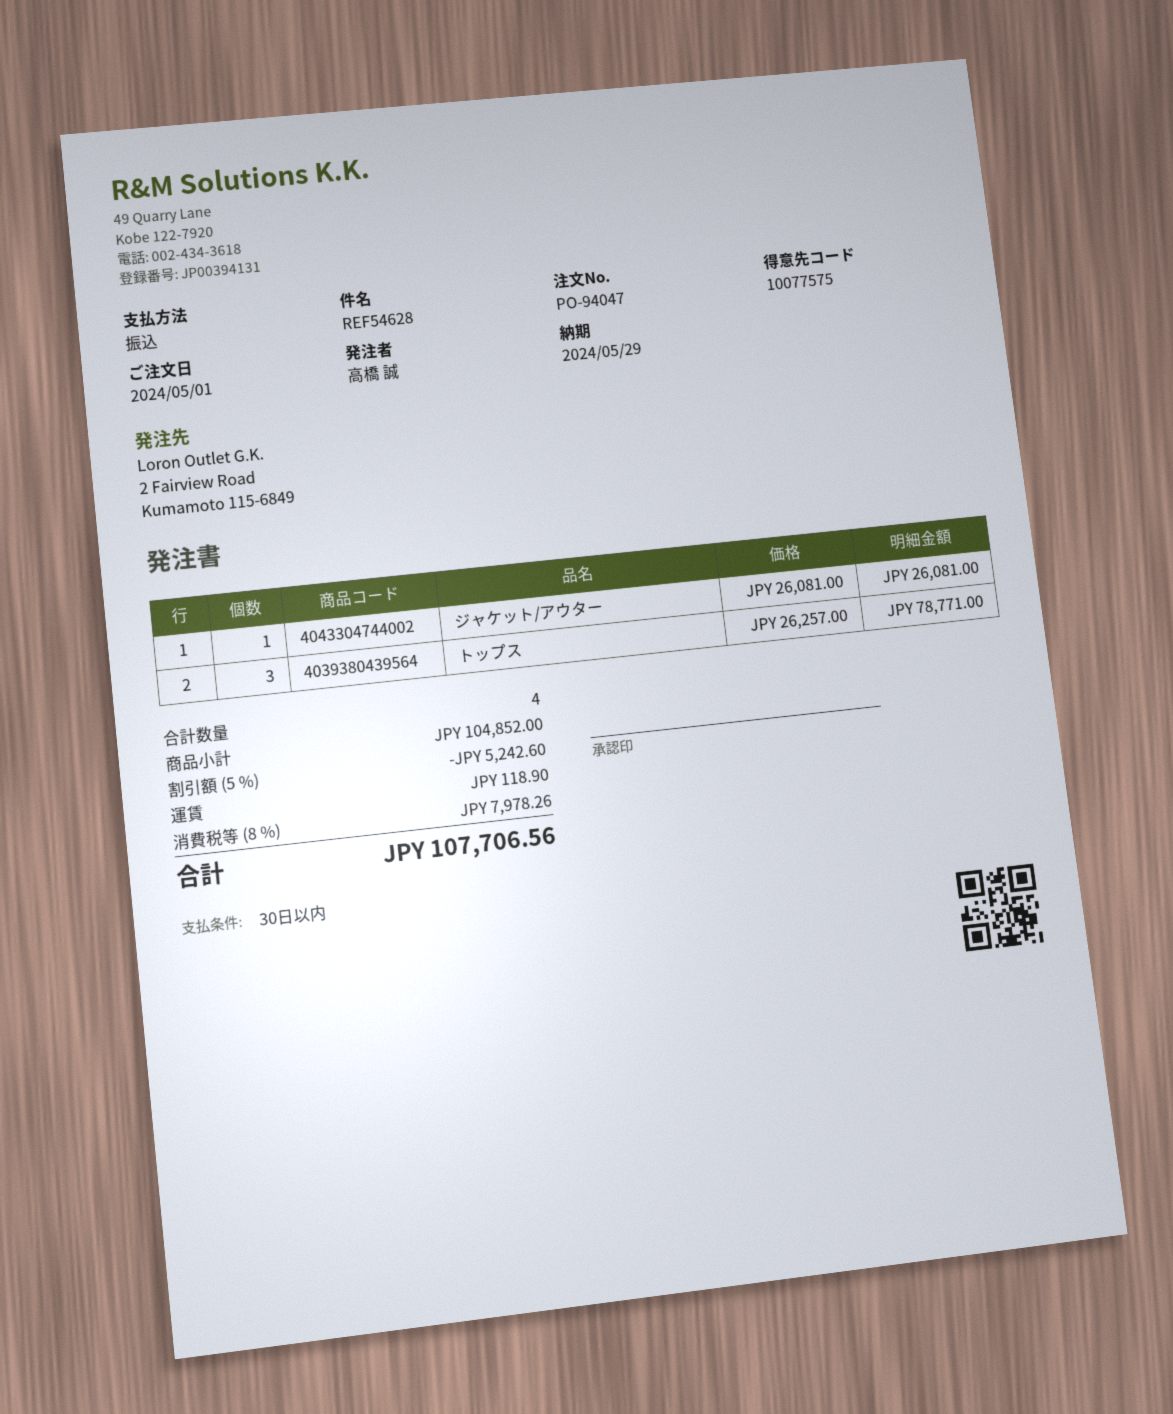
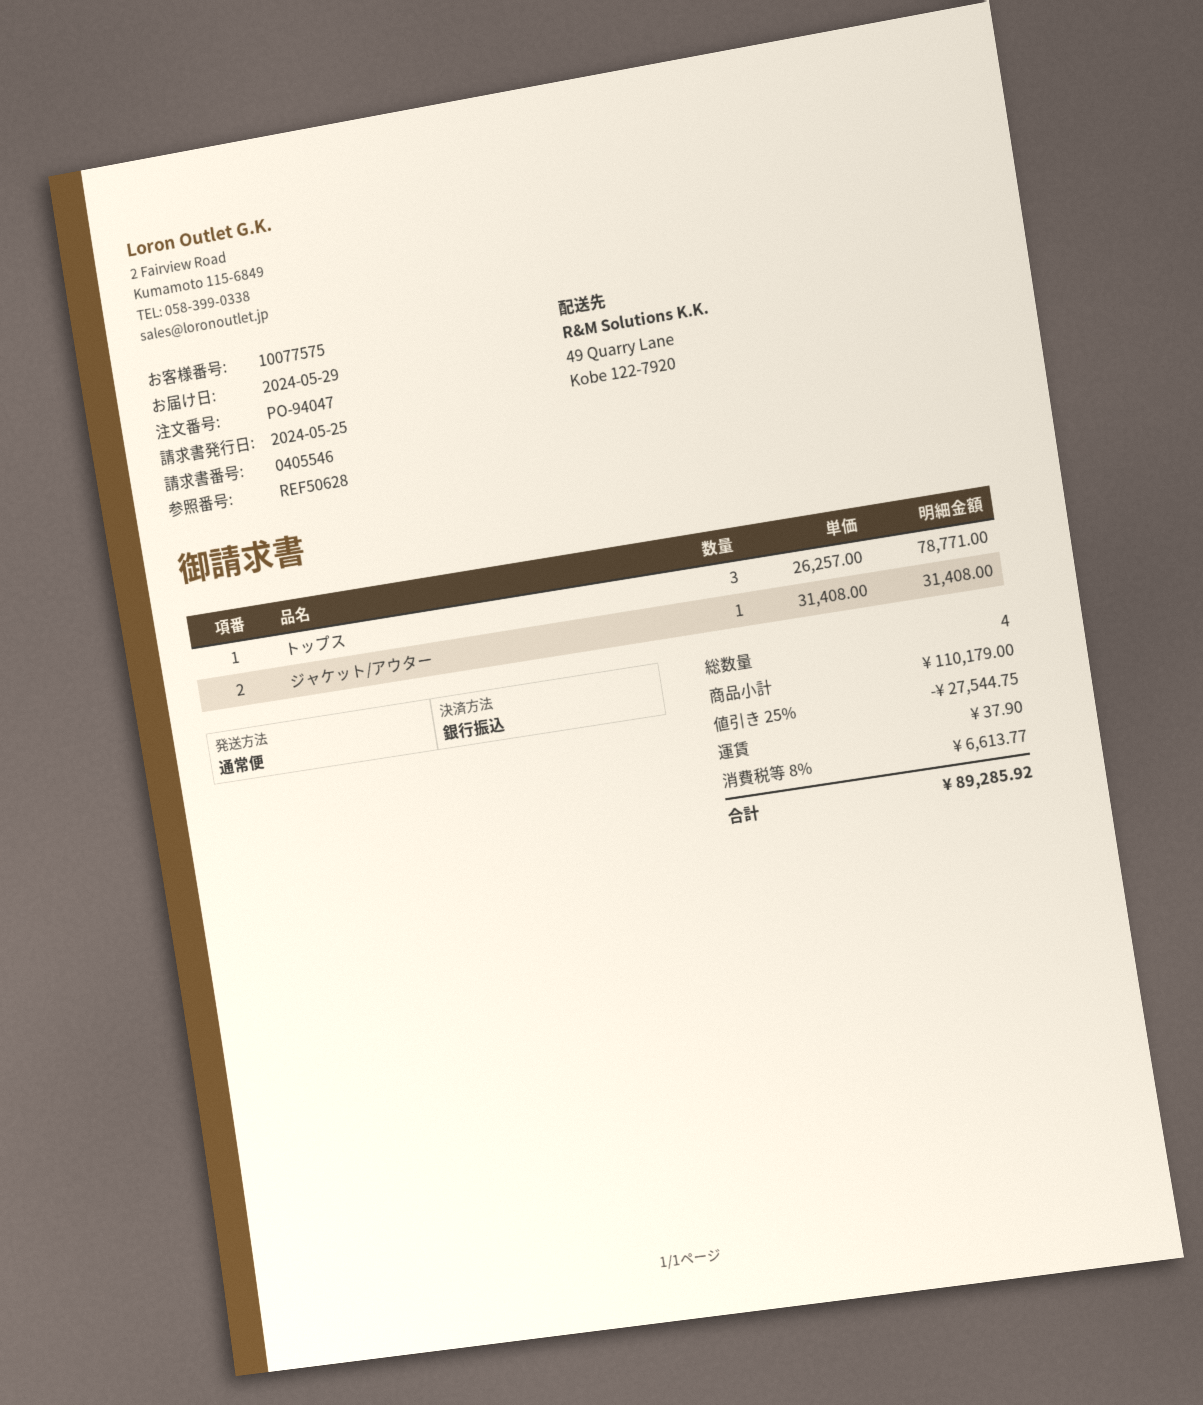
reference: REF54628 -> REF50628
ジャケット/アウター: 1 x 26081.00 = 26081.00 -> 1 x 31408.00 = 31408.00
subtotal: 104852.00 -> 110179.00
discount: 5% = 5242.60 -> 25% = 27544.75
shipping: 118.90 -> 37.90
tax: 8% = 7978.26 -> 8% = 6613.77
total: 107706.56 -> 89285.92

